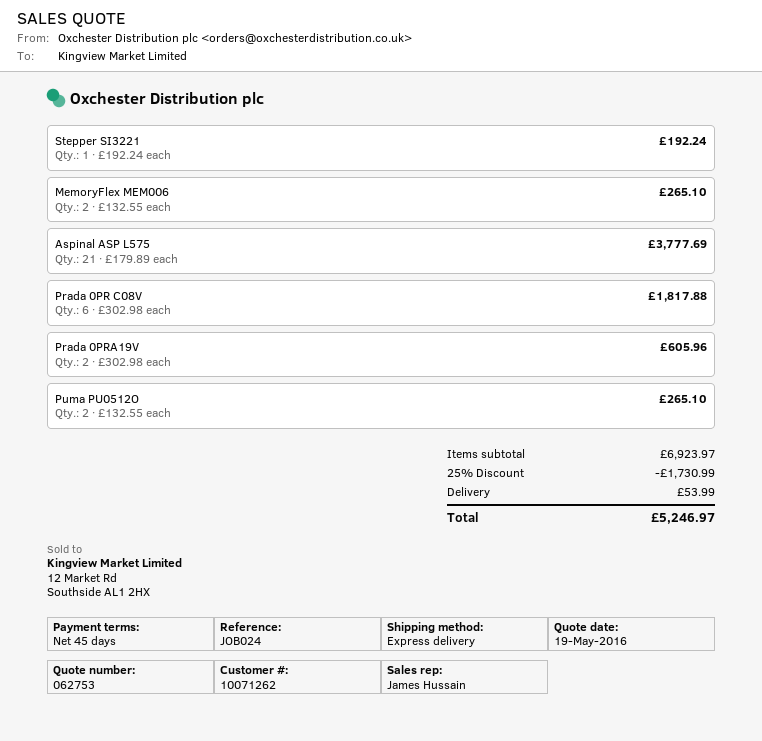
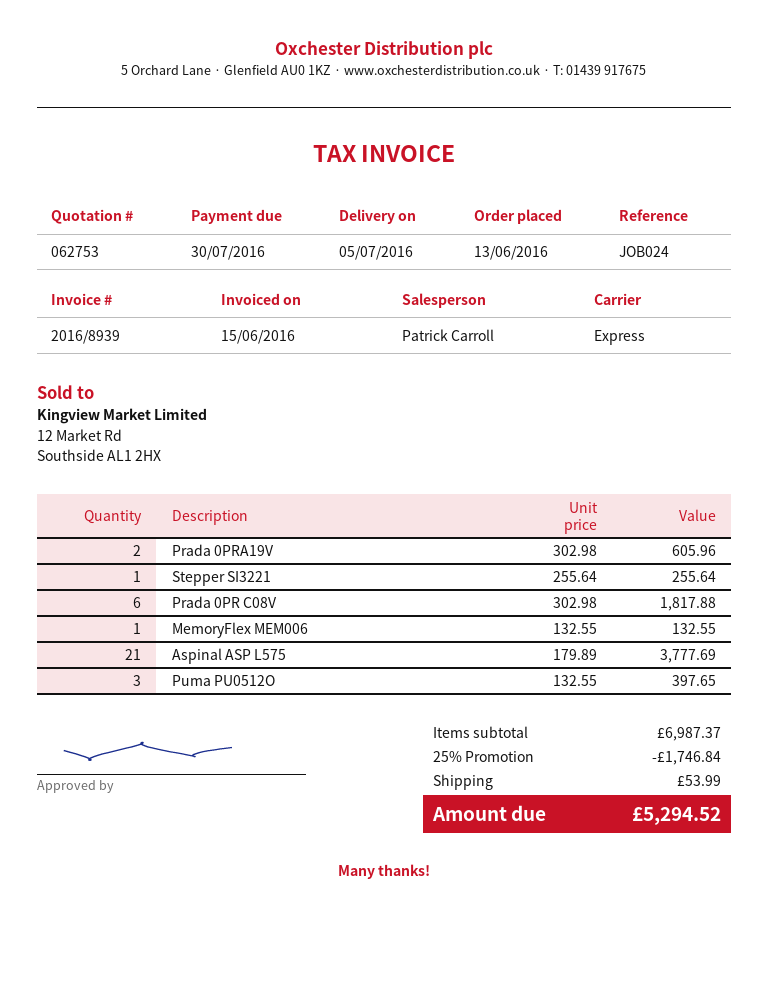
sales rep: James Hussain -> Patrick Carroll
Stepper SI3221: 1 x 192.24 = 192.24 -> 1 x 255.64 = 255.64
MemoryFlex MEM006: 2 x 132.55 = 265.10 -> 1 x 132.55 = 132.55
Puma PU0512O: 2 x 132.55 = 265.10 -> 3 x 132.55 = 397.65
subtotal: 6923.97 -> 6987.37
discount: 25% = 1730.99 -> 25% = 1746.84
total: 5246.97 -> 5294.52

